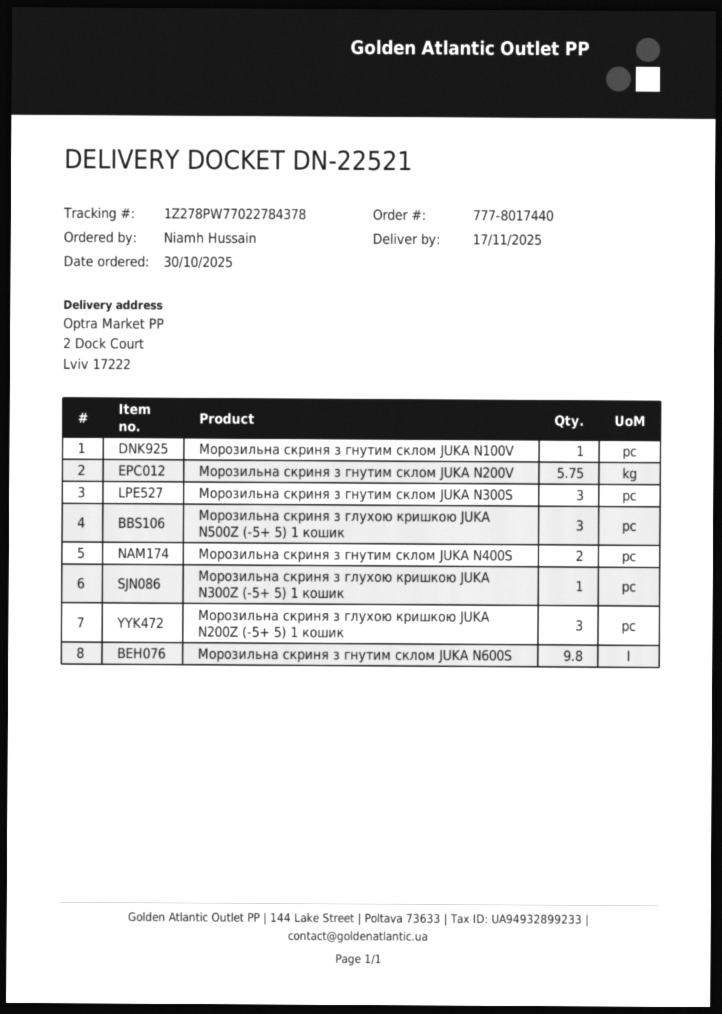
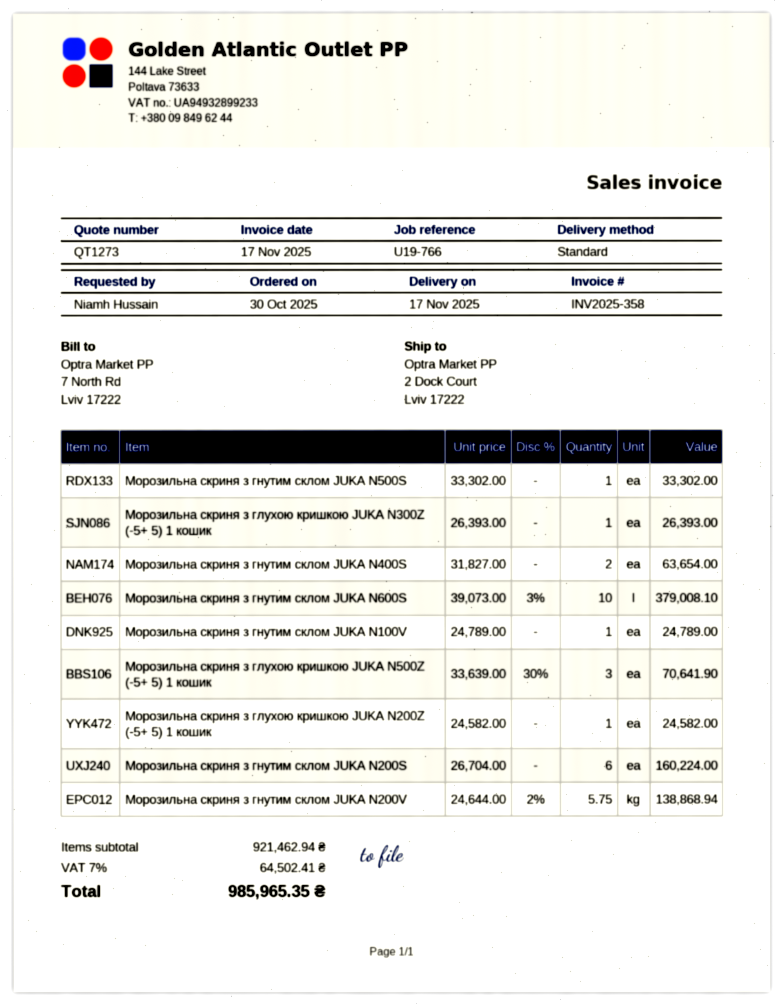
Морозильна скриня з гнутим склом JUKA N300S: 3 -> none
Морозильна скриня з глухою кришкою JUKA N200Z (-5+ 5) 1 кошик: 3 -> 1
Морозильна скриня з гнутим склом JUKA N600S: 9.8 -> 10
Морозильна скриня з гнутим склом JUKA N500S: none -> 1
Морозильна скриня з гнутим склом JUKA N200S: none -> 6

